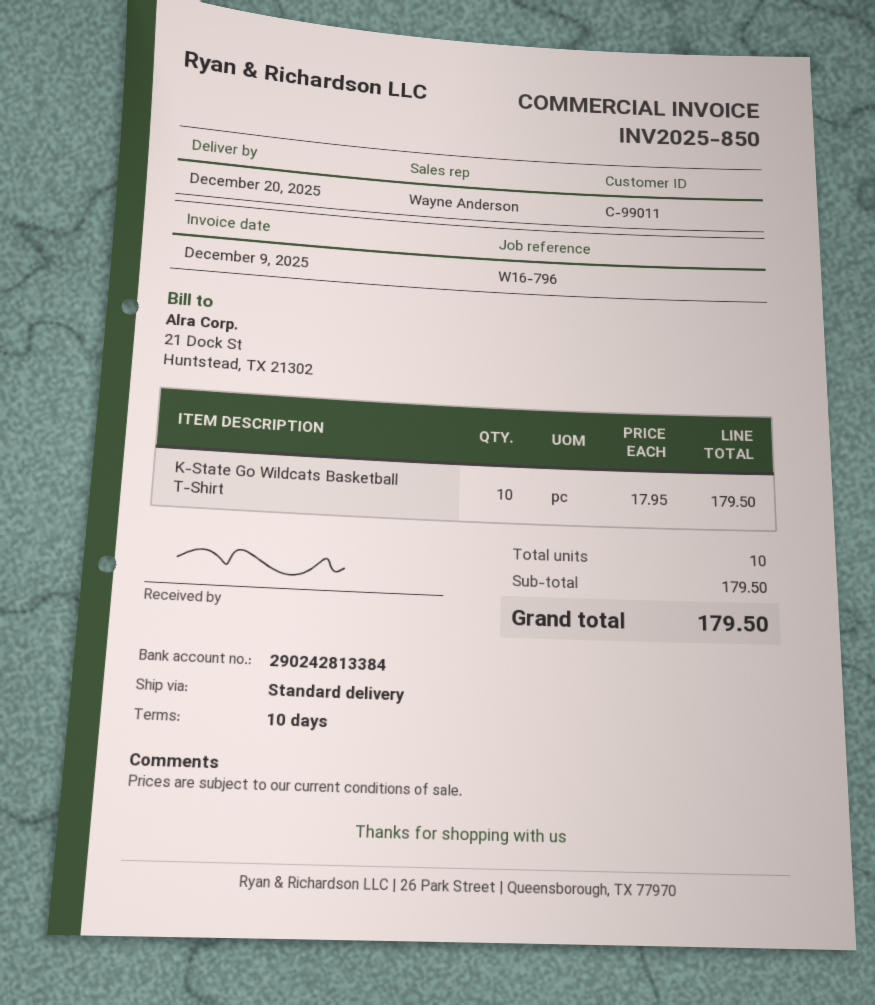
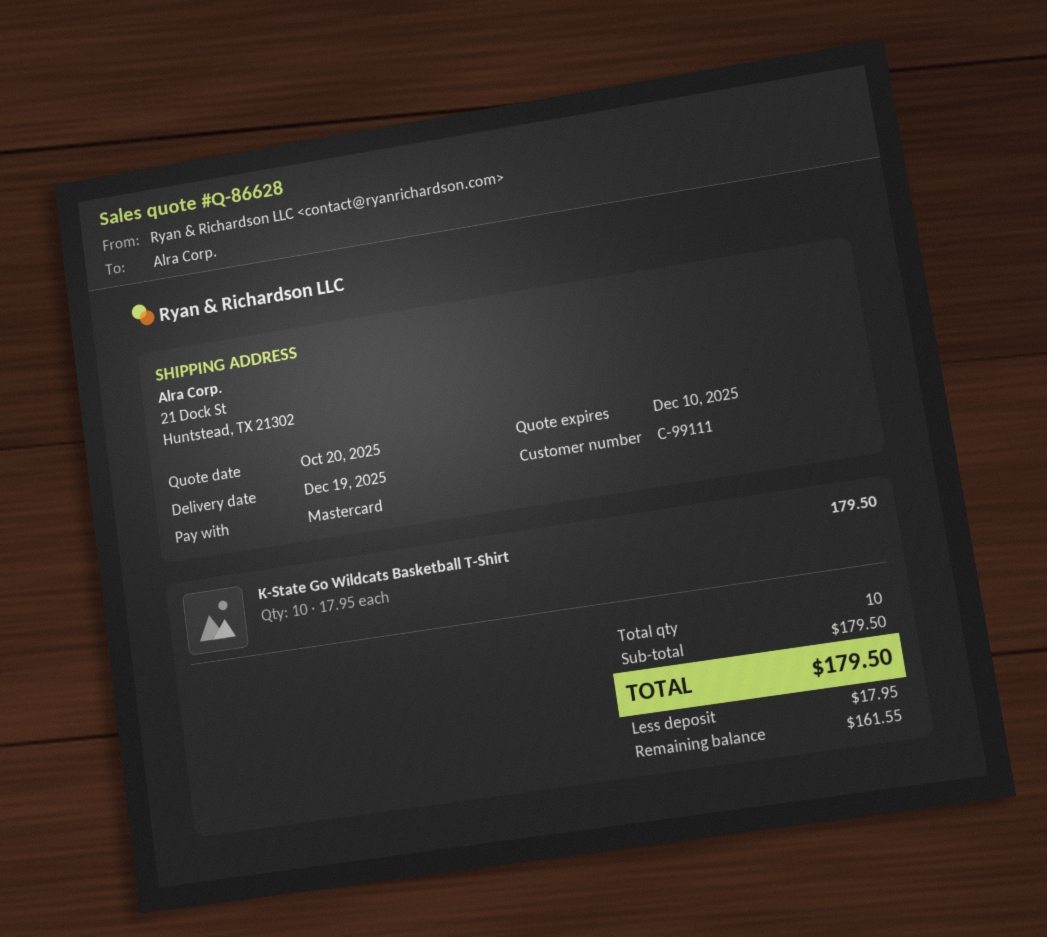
delivery date: 2025-12-20 -> 2025-12-19
customer number: C-99011 -> C-99111

